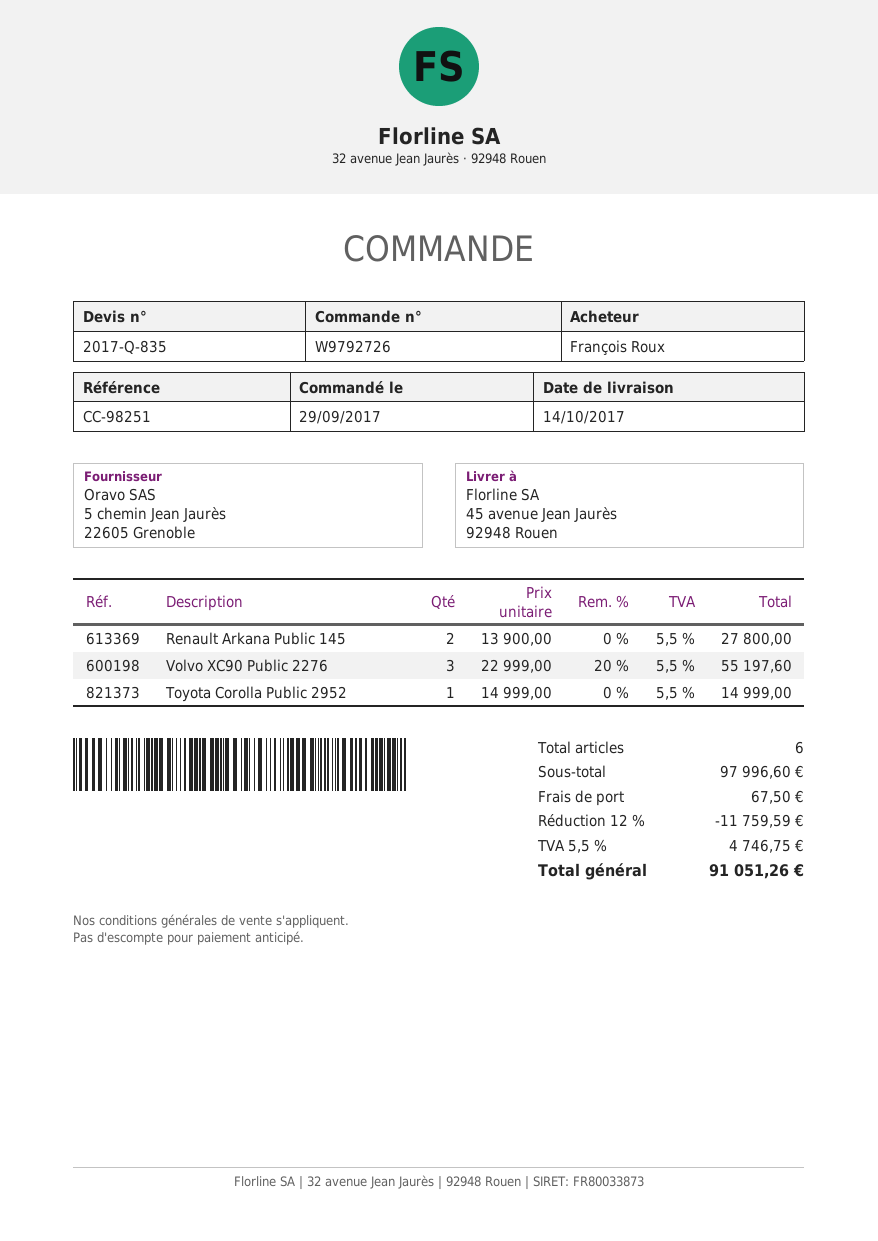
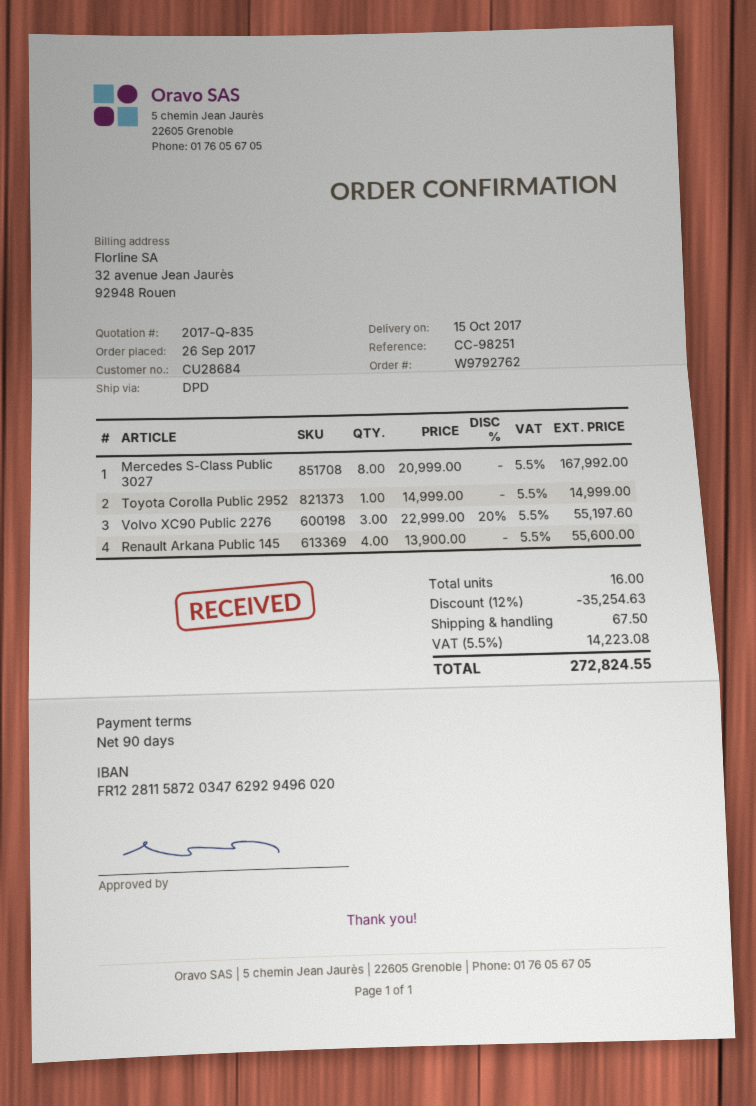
order number: W9792726 -> W9792762
order date: 2017-09-29 -> 2017-09-26
delivery date: 2017-10-14 -> 2017-10-15
Renault Arkana Public 145: 2 x 13900.00 = 27800.00 -> 4 x 13900.00 = 55600.00
Mercedes S-Class Public 3027: none -> 8 x 20999.00 = 167992.00
total quantity: 6 -> 16
discount: 12% = 11759.59 -> 12% = 35254.63
tax: 5.5% = 4746.75 -> 5.5% = 14223.08
total: 91051.26 -> 272824.55

